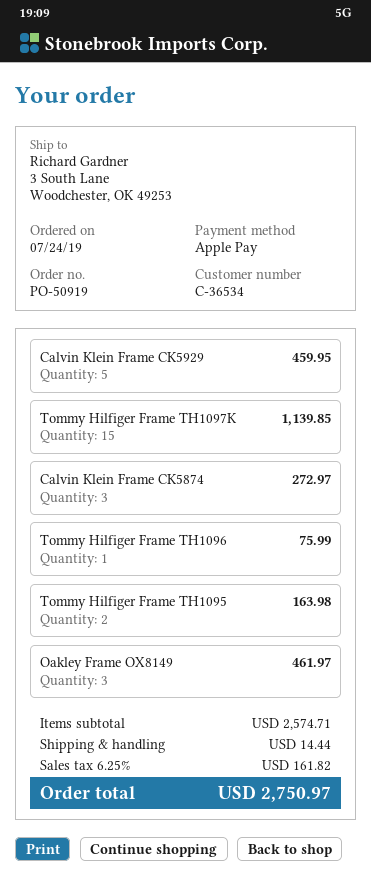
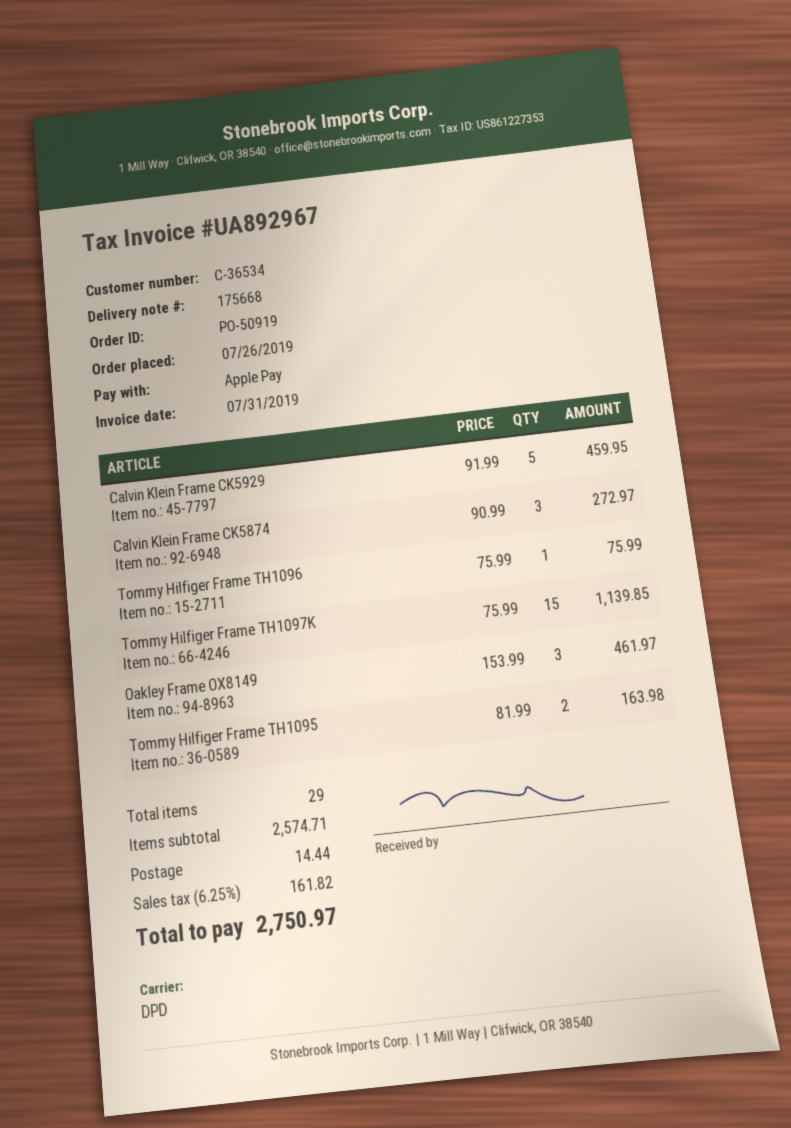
order date: 2019-07-24 -> 2019-07-26

